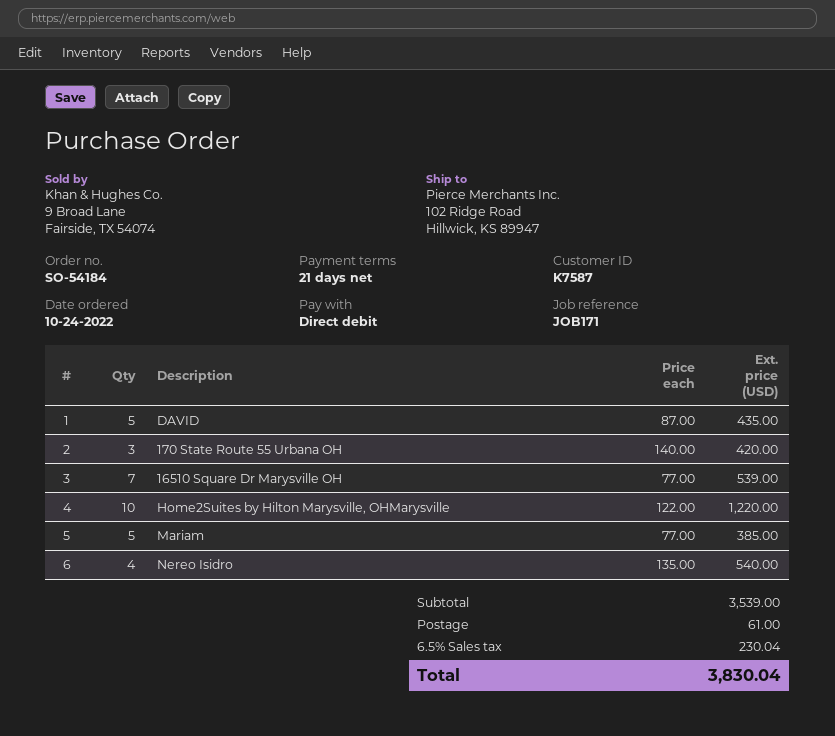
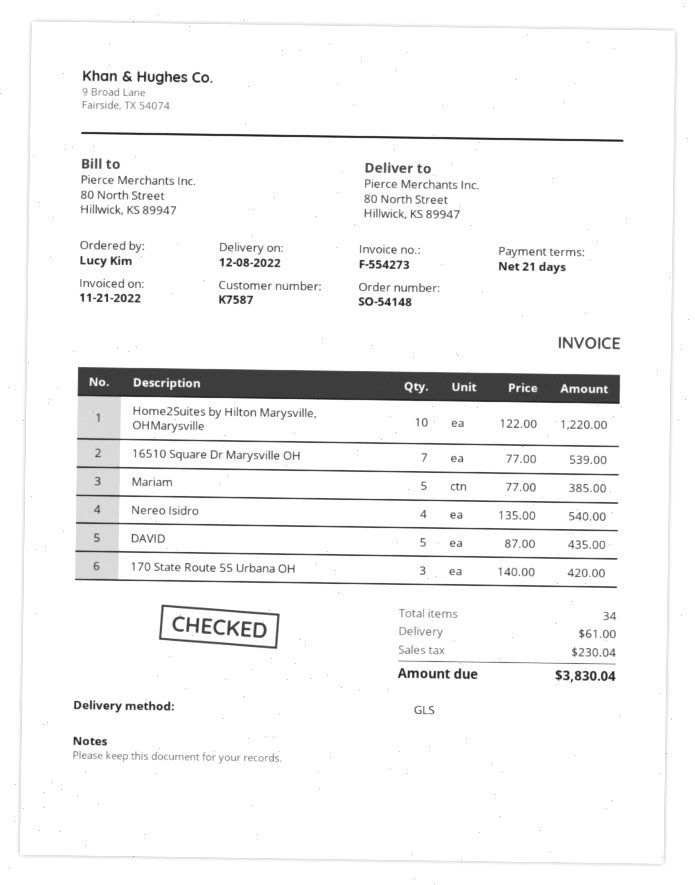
order number: SO-54184 -> SO-54148
ship to: 102 Ridge Road, Hillwick, KS 89947 -> 80 North Street, Hillwick, KS 89947

